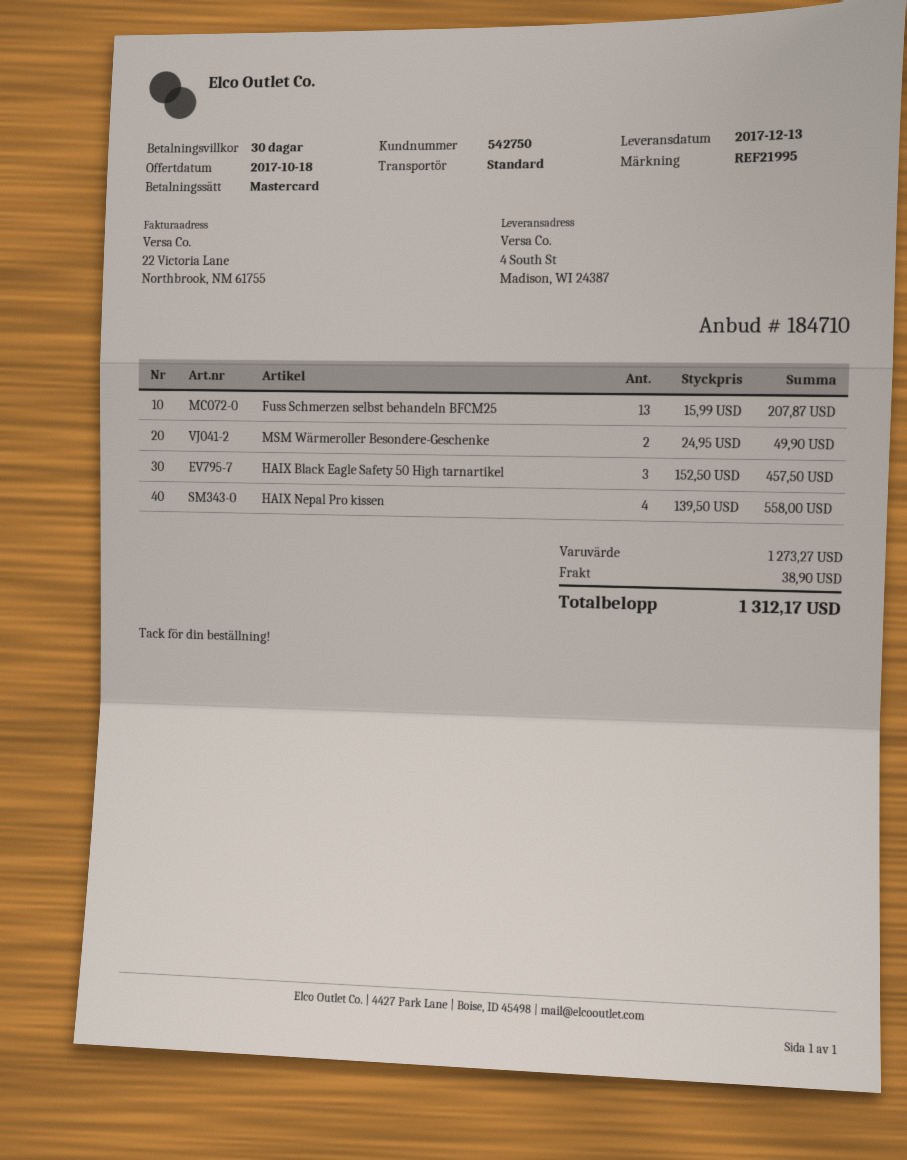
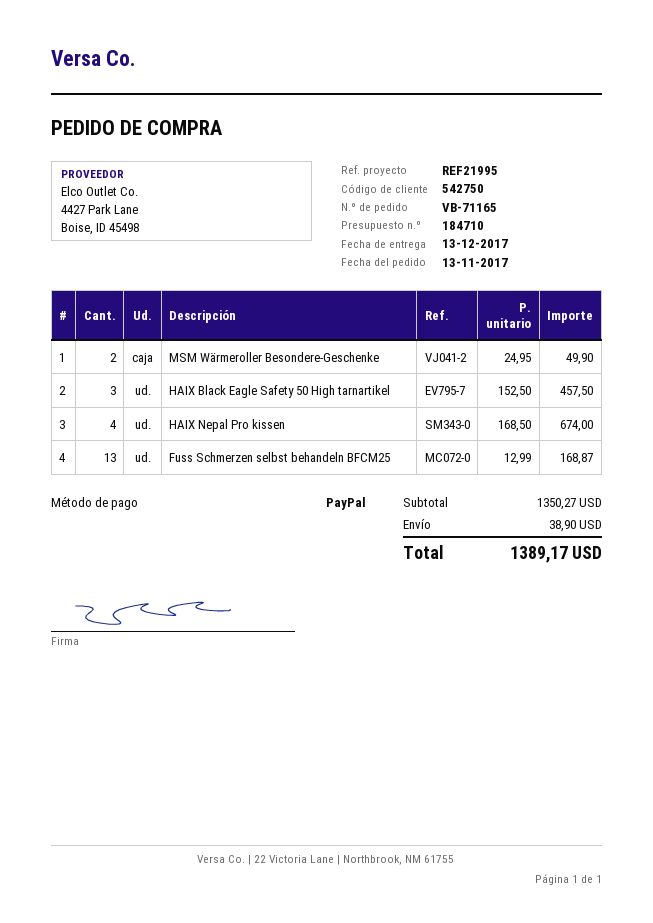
payment method: Mastercard -> PayPal
Fuss Schmerzen selbst behandeln BFCM25: 13 x 15.99 = 207.87 -> 13 x 12.99 = 168.87
HAIX Nepal Pro kissen: 4 x 139.50 = 558.00 -> 4 x 168.50 = 674.00
subtotal: 1273.27 -> 1350.27
total: 1312.17 -> 1389.17

